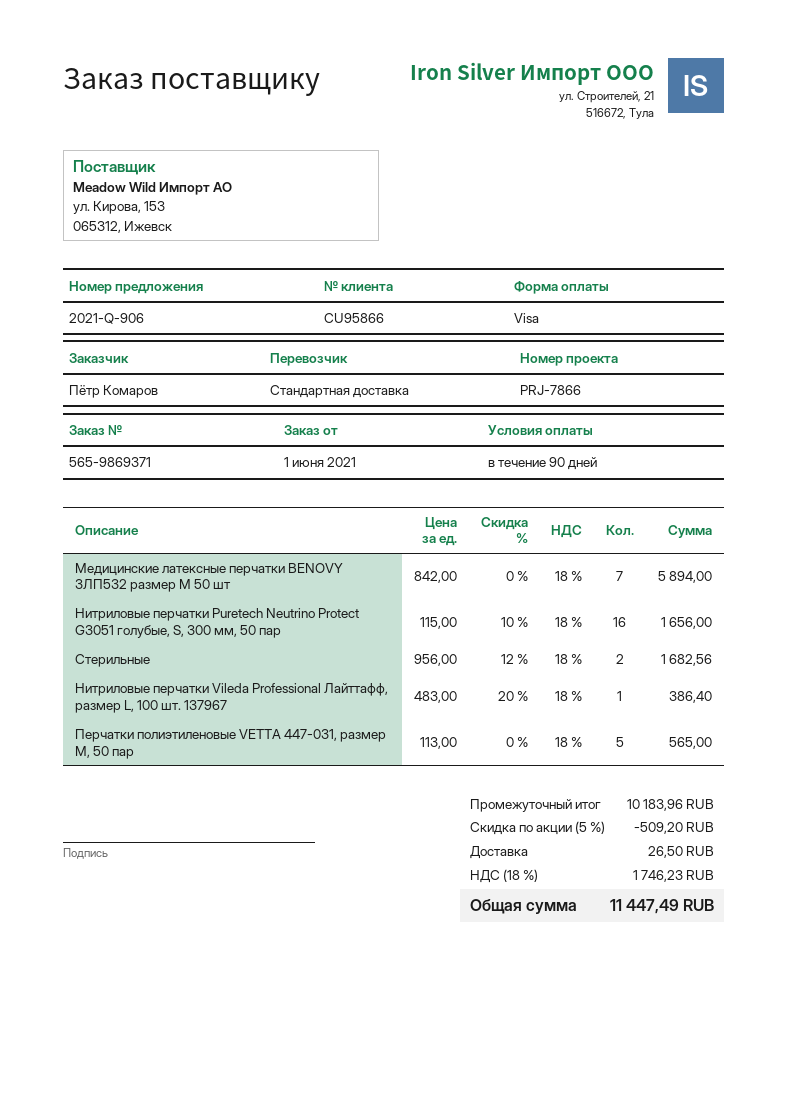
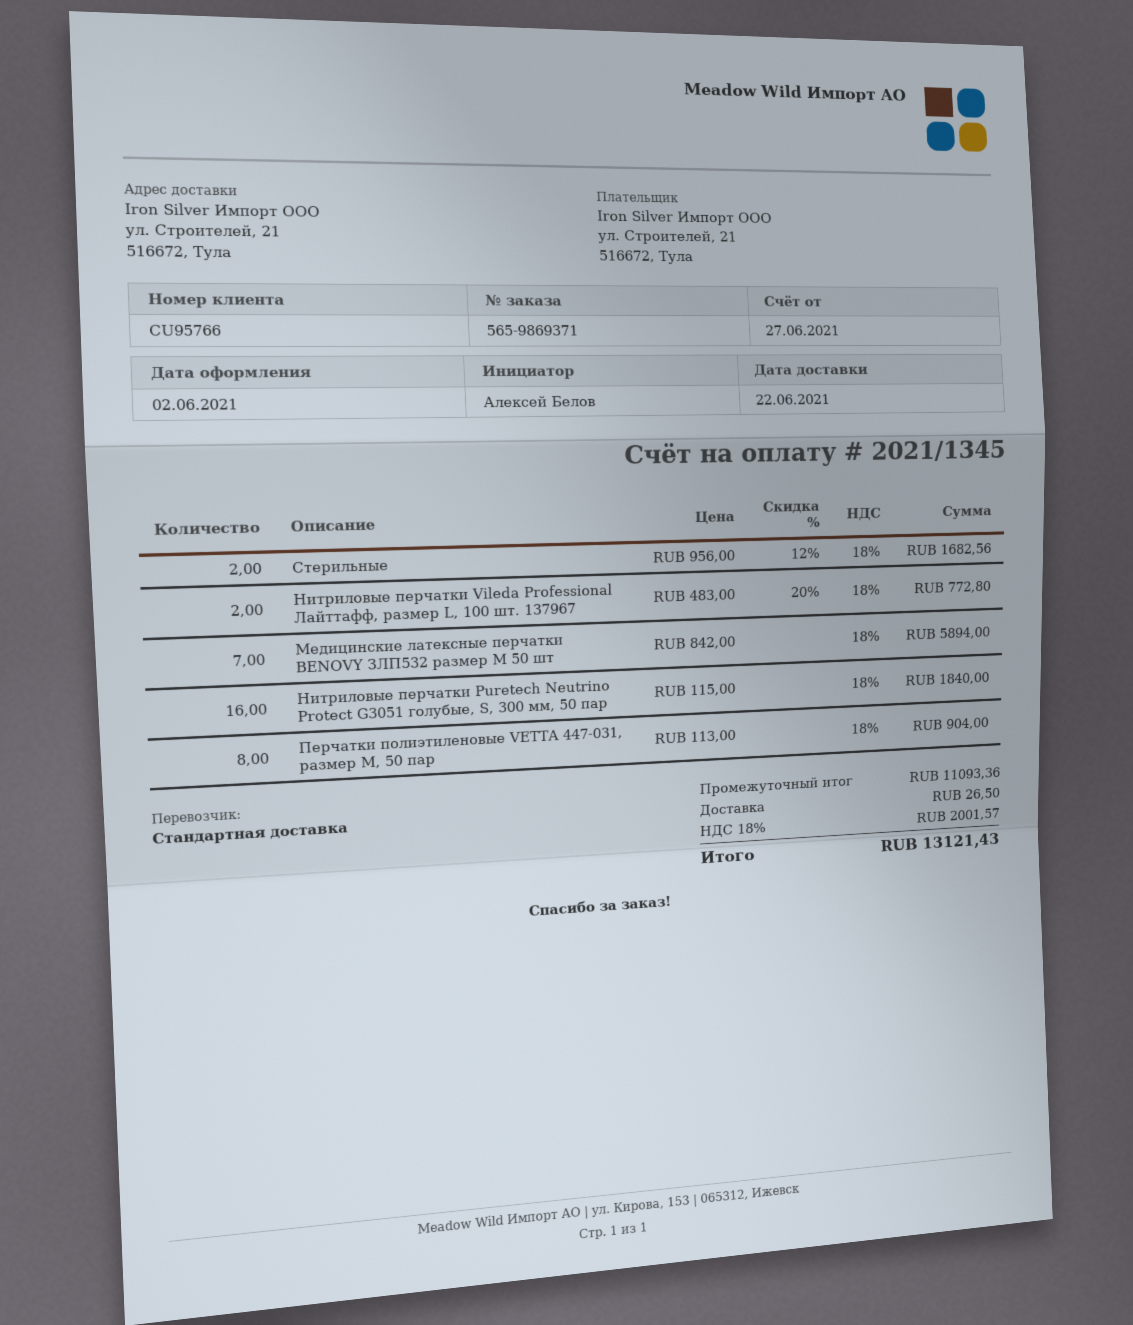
order date: 2021-06-01 -> 2021-06-02
customer number: CU95866 -> CU95766
ordered by: Пётр Комаров -> Алексей Белов
Нитриловые перчатки Puretech Neutrino Protect G3051 голубые, S, 300 мм, 50 пар: 16 x 115.00 - 10% = 1656.00 -> 16 x 115.00 = 1840.00
Нитриловые перчатки Vileda Professional Лайттафф, размер L, 100 шт. 137967: 1 x 483.00 - 20% = 386.40 -> 2 x 483.00 - 20% = 772.80
Перчатки полиэтиленовые VETTA 447-031, размер M, 50 пар: 5 x 113.00 = 565.00 -> 8 x 113.00 = 904.00
subtotal: 10183.96 -> 11093.36
discount: 5% = 509.20 -> none
tax: 18% = 1746.23 -> 18% = 2001.57
total: 11447.49 -> 13121.43

